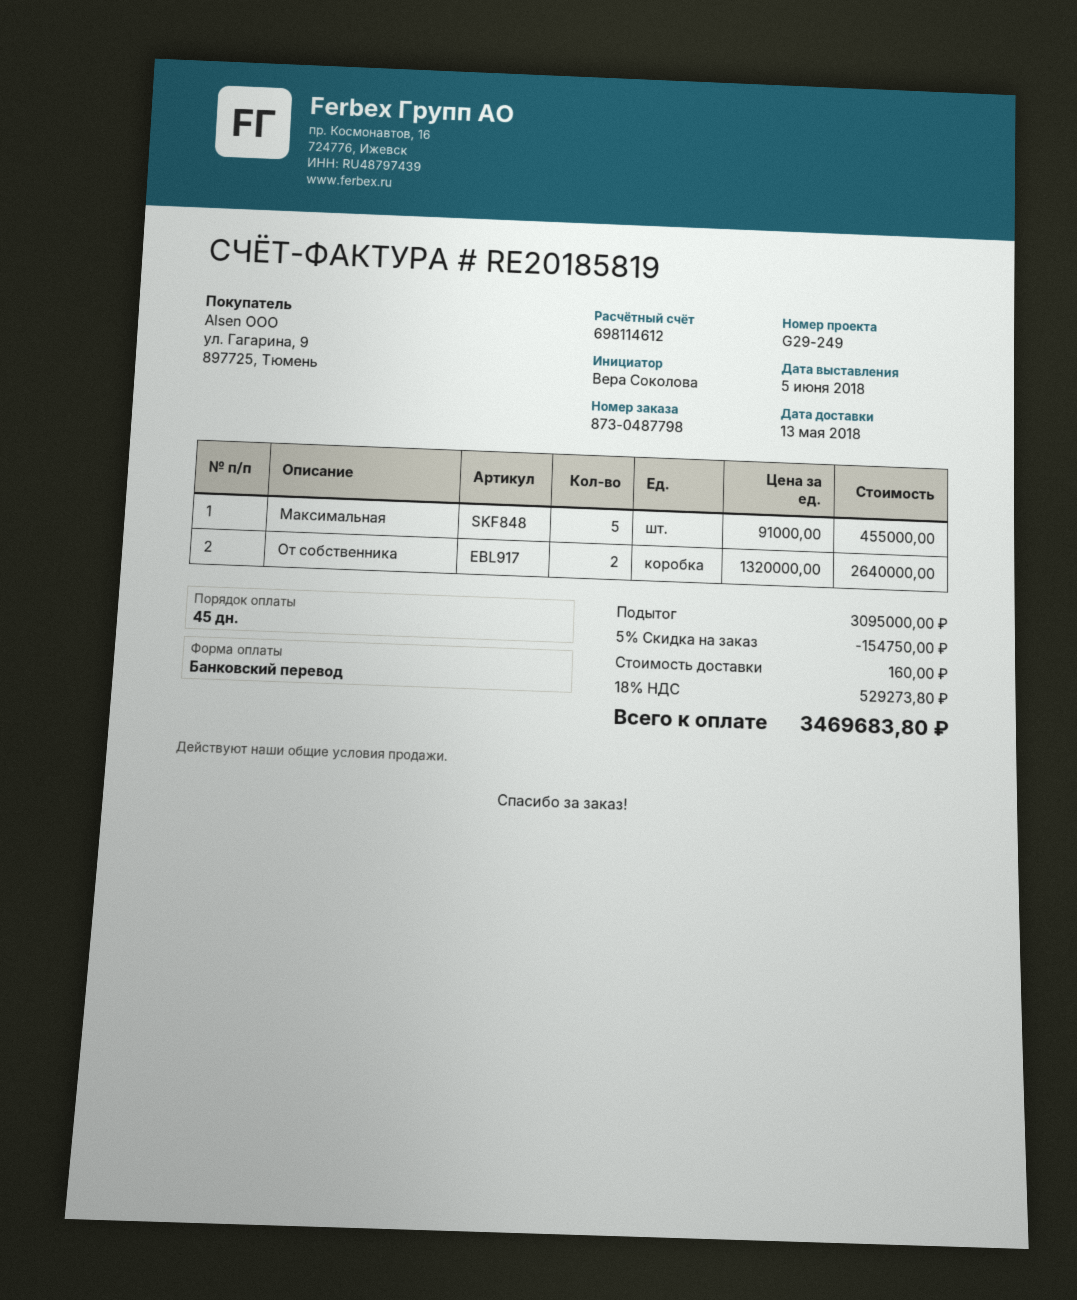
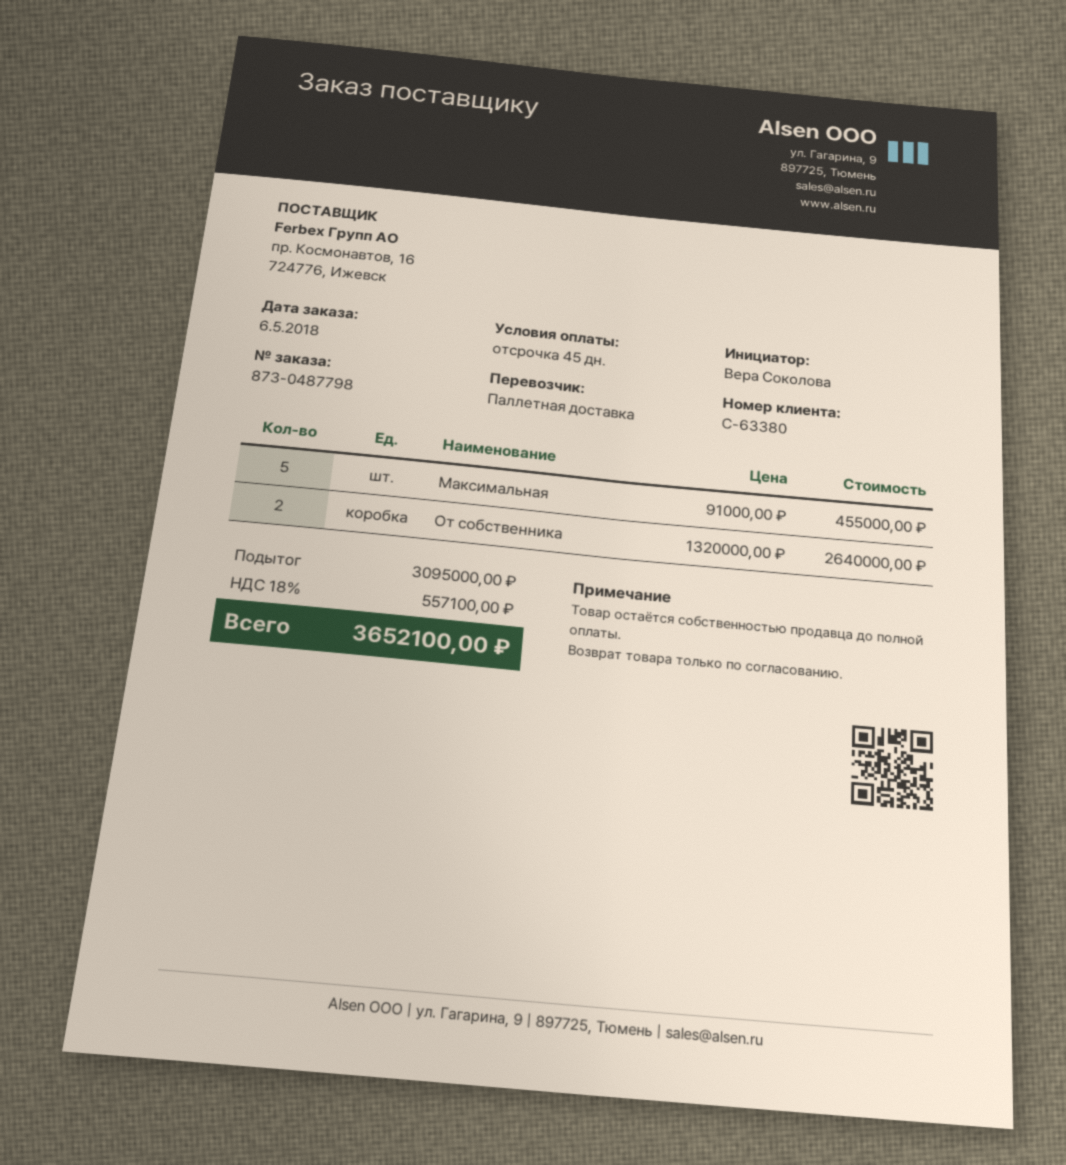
discount: 5% = 154750.00 -> none
shipping: 160.00 -> none
tax: 18% = 529273.80 -> 18% = 557100.00
total: 3469683.80 -> 3652100.00

